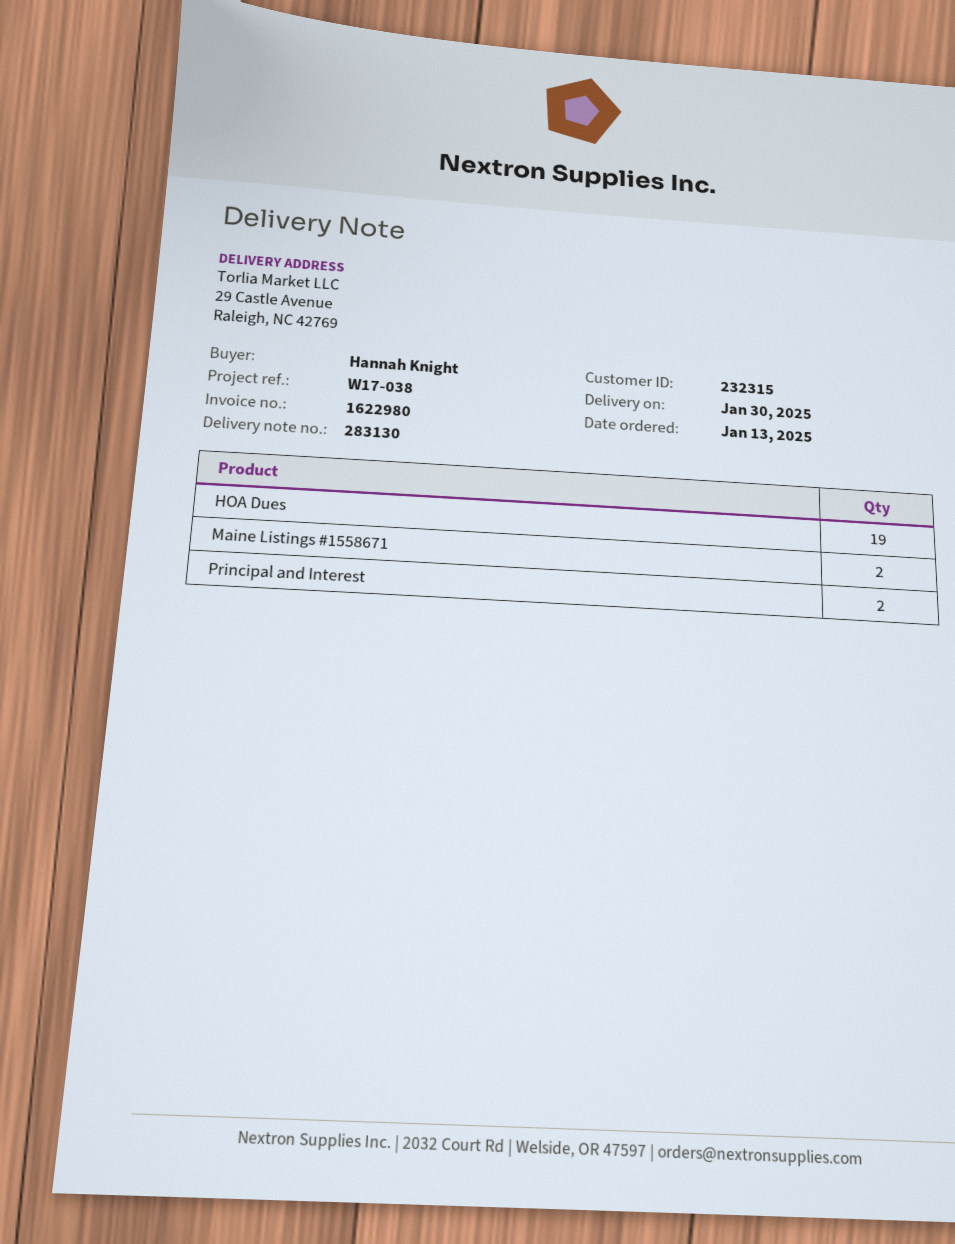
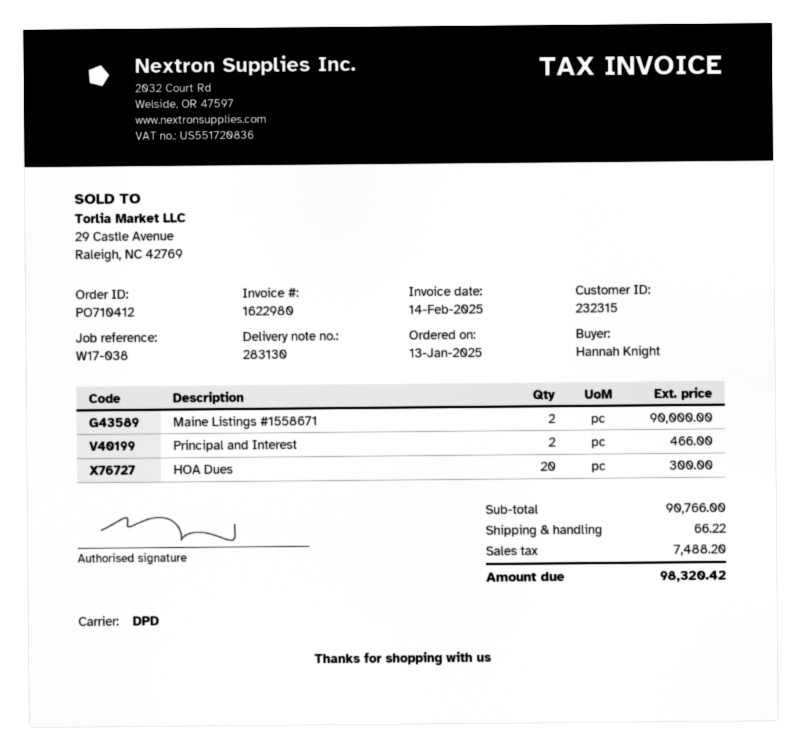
HOA Dues: 19 -> 20

